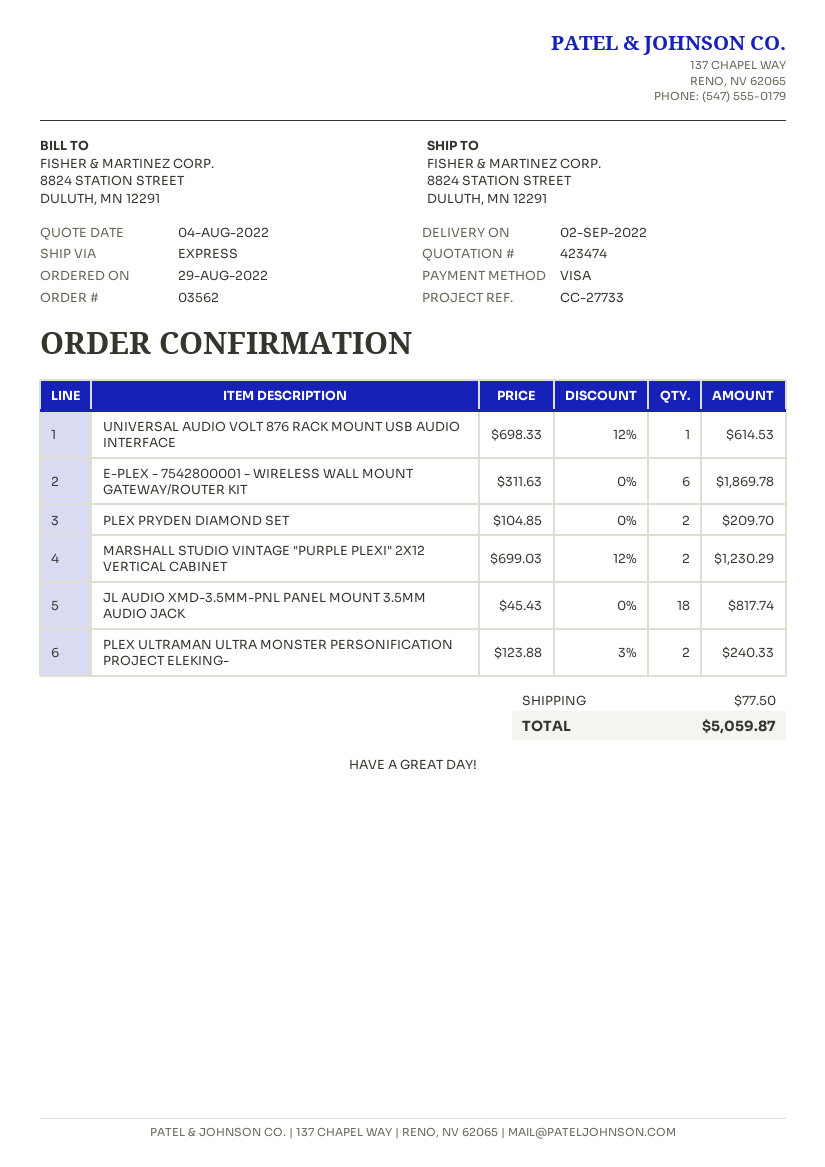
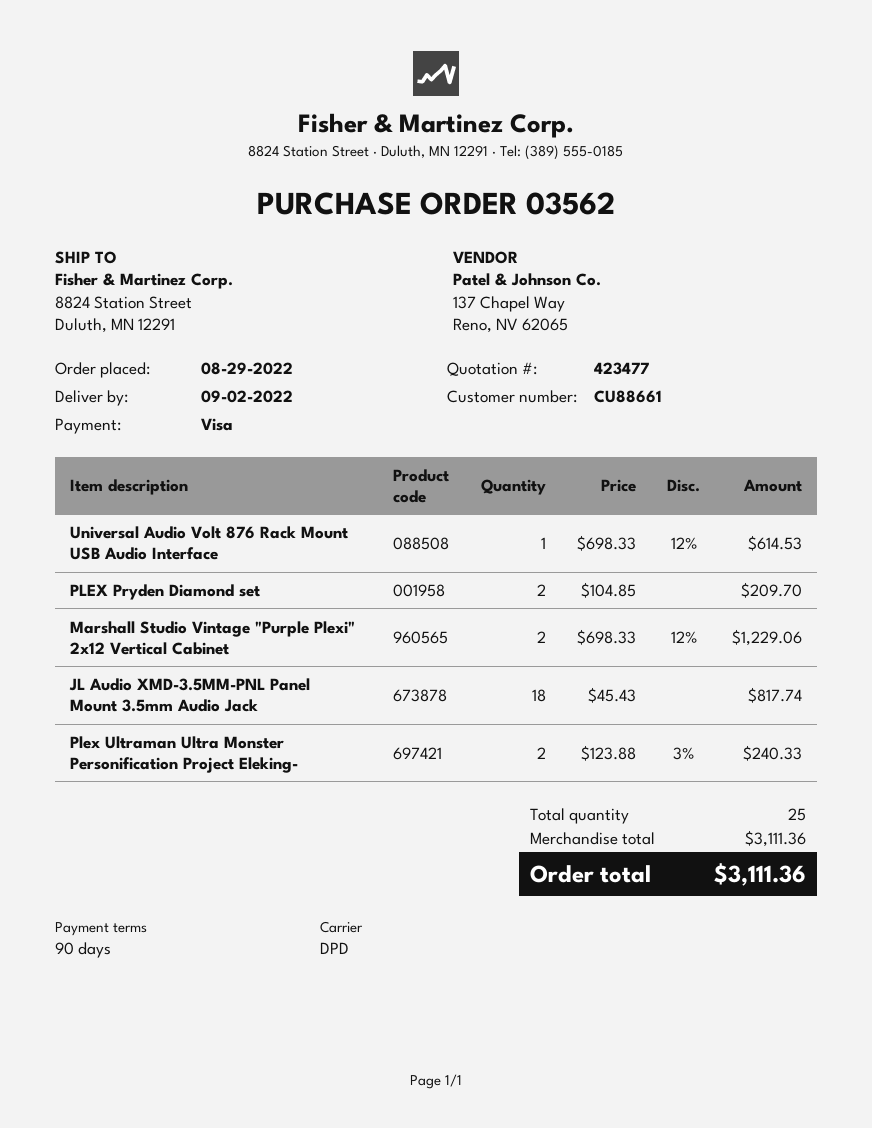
quote number: 423474 -> 423477
shipping method: express -> DPD
E-PLEX - 7542800001 - WIRELESS WALL MOUNT GATEWAY/ROUTER KIT: 6 x 311.63 = 1869.78 -> none
MARSHALL STUDIO VINTAGE "PURPLE PLEXI" 2X12 VERTICAL CABINET: 2 x 699.03 - 12% = 1230.29 -> 2 x 698.33 - 12% = 1229.06
shipping: 77.50 -> none
total: 5059.87 -> 3111.36

